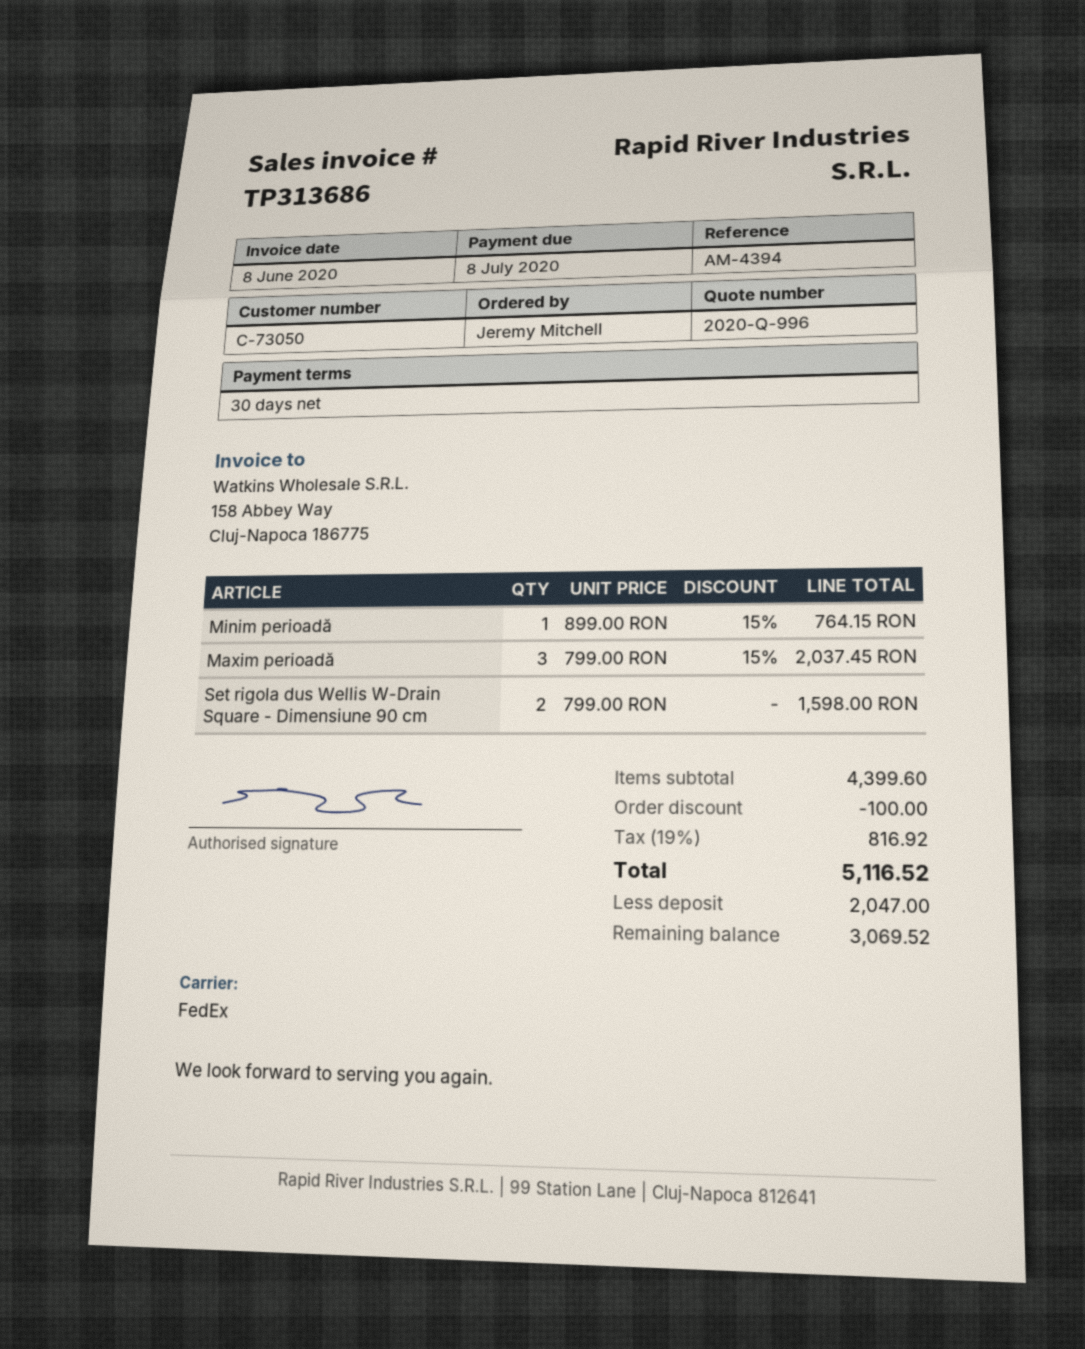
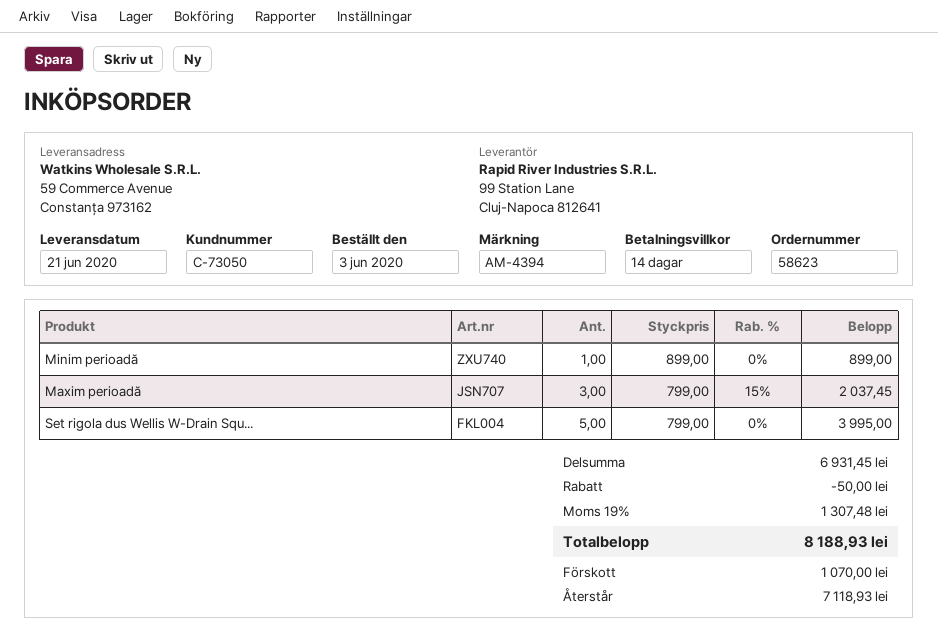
payment terms: 30 days -> 14 days
Minim perioadă: 1 x 899.00 - 15% = 764.15 -> 1 x 899.00 = 899.00
Set rigola dus Wellis W-Drain Square - Dimensiune 90 cm: 2 x 799.00 = 1598.00 -> 5 x 799.00 = 3995.00
subtotal: 4399.60 -> 6931.45
discount: 100.00 -> 50.00
tax: 19% = 816.92 -> 19% = 1307.48
total: 5116.52 -> 8188.93
deposit: 2047.00 -> 1070.00
balance: 3069.52 -> 7118.93

